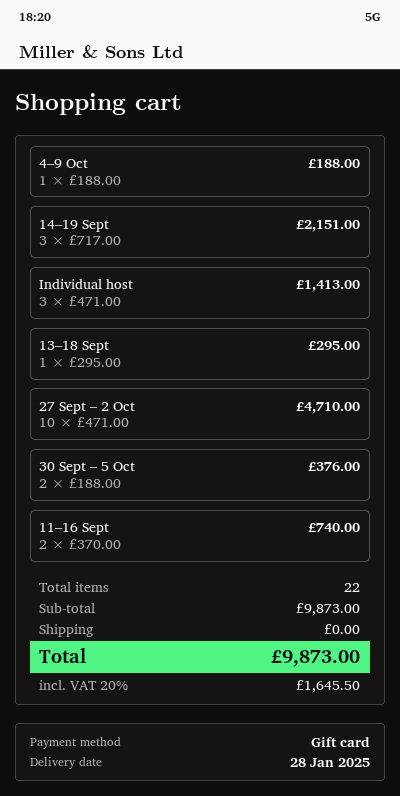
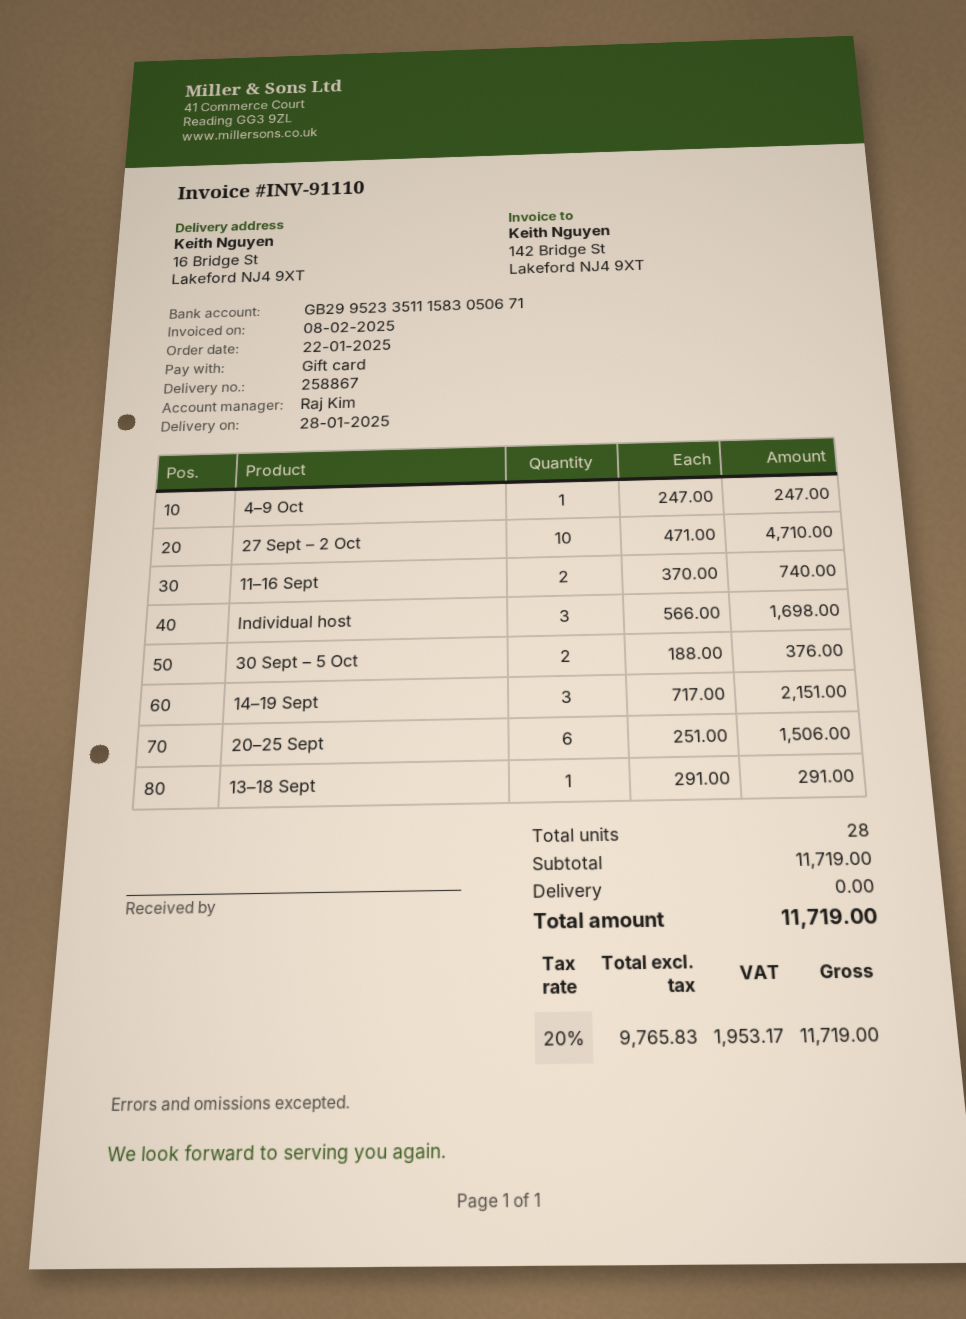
4–9 Oct: 1 x 188.00 = 188.00 -> 1 x 247.00 = 247.00
Individual host: 3 x 471.00 = 1413.00 -> 3 x 566.00 = 1698.00
13–18 Sept: 1 x 295.00 = 295.00 -> 1 x 291.00 = 291.00
20–25 Sept: none -> 6 x 251.00 = 1506.00
total quantity: 22 -> 28
subtotal: 9873.00 -> 11719.00
tax: 20% = 1645.50 -> 20% = 1953.17
total: 9873.00 -> 11719.00

